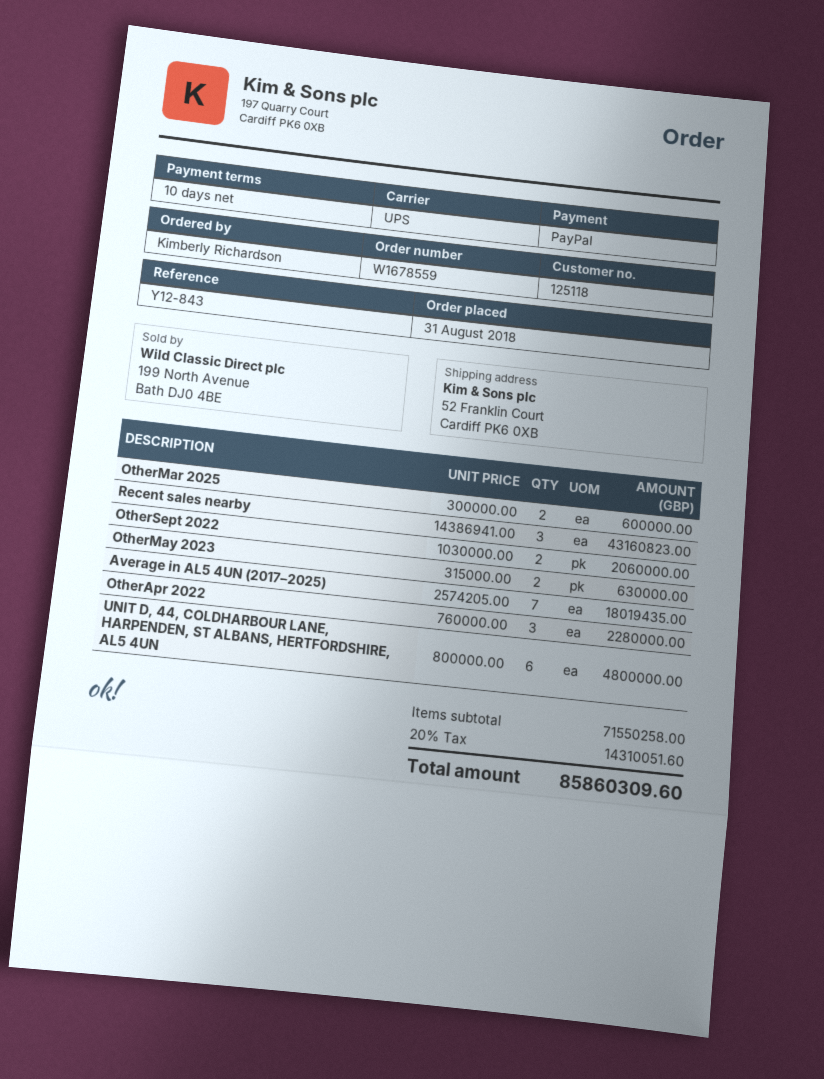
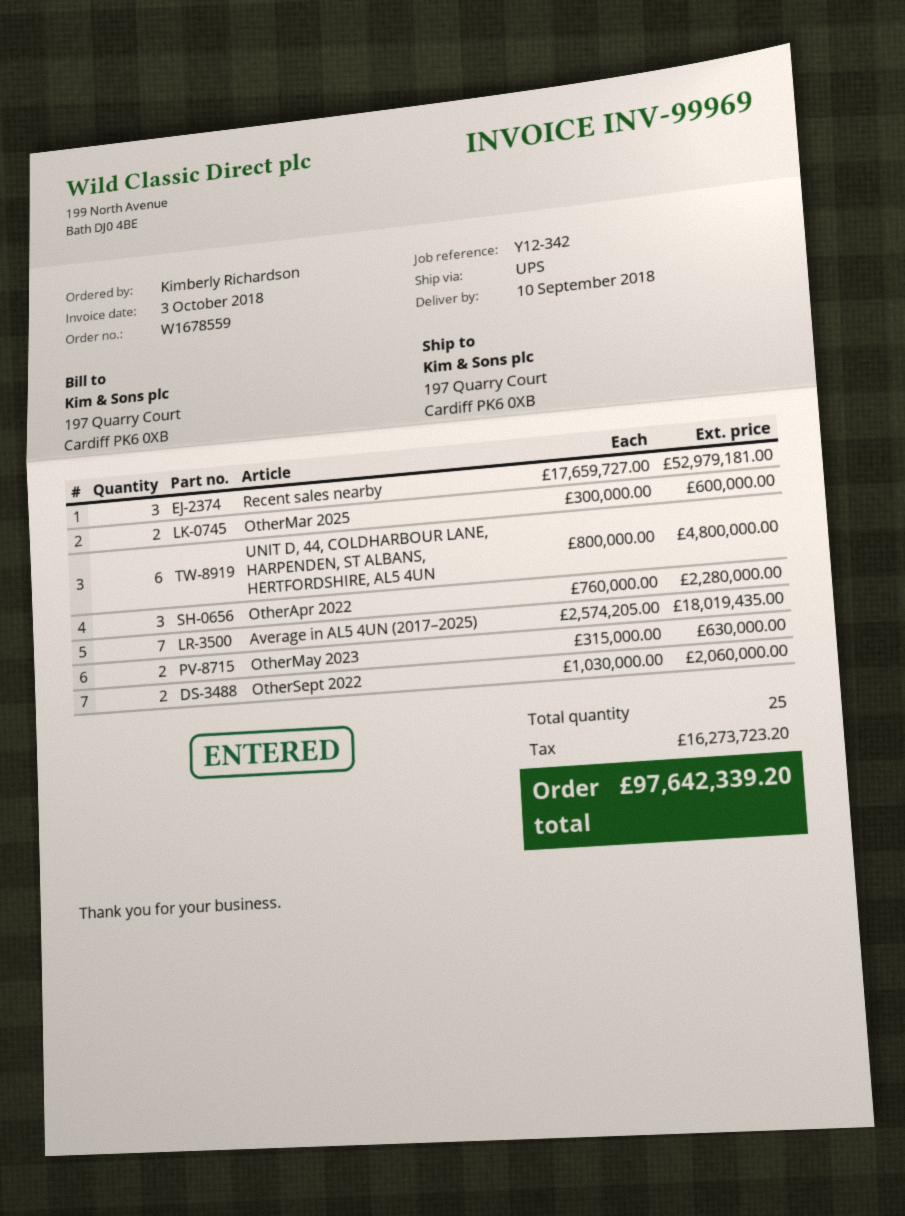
reference: Y12-843 -> Y12-342
ship to: 52 Franklin Court, Cardiff PK6 0XB -> 197 Quarry Court, Cardiff PK6 0XB
Recent sales nearby: 3 x 14386941.00 = 43160823.00 -> 3 x 17659727.00 = 52979181.00
tax: 14310051.60 -> 16273723.20
total: 85860309.60 -> 97642339.20

